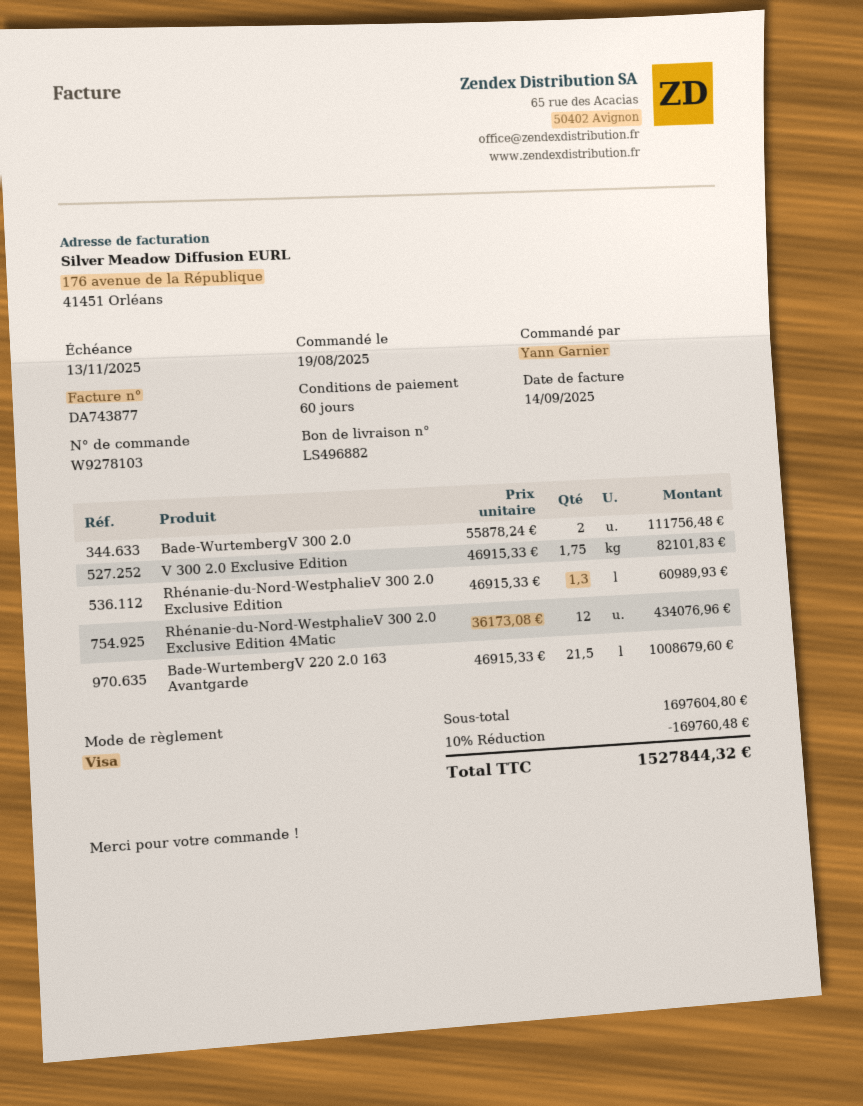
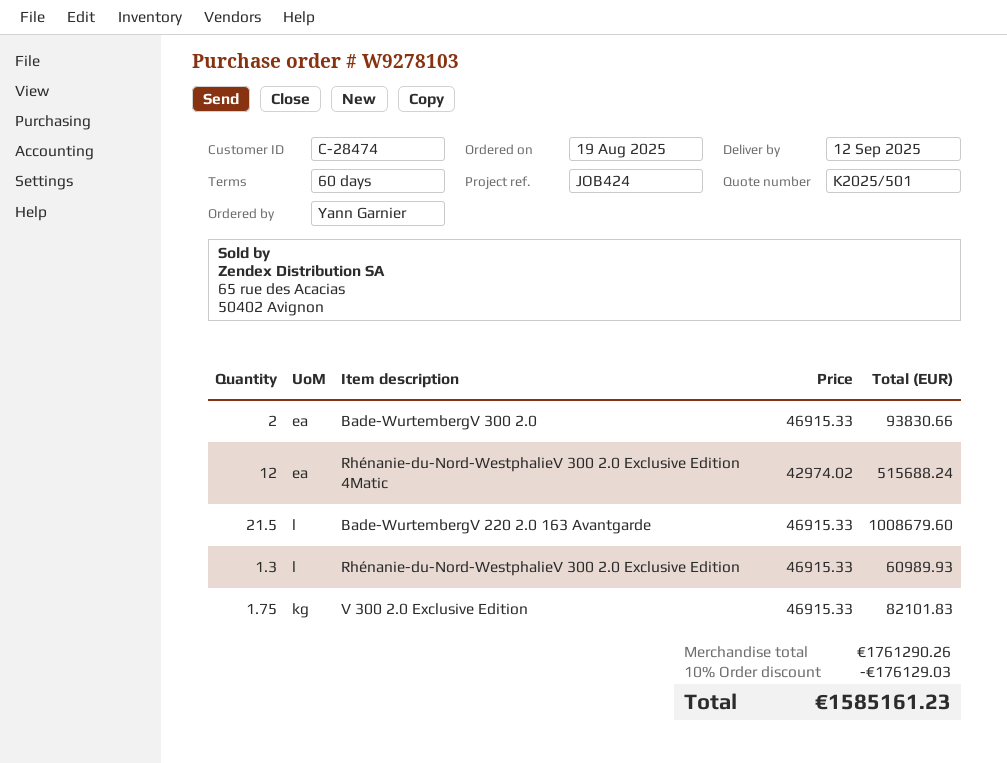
Bade-WurtembergV 300 2.0: 2 x 55878.24 = 111756.48 -> 2 x 46915.33 = 93830.66
Rhénanie-du-Nord-WestphalieV 300 2.0 Exclusive Edition 4Matic: 12 x 36173.08 = 434076.96 -> 12 x 42974.02 = 515688.24
subtotal: 1697604.80 -> 1761290.26
discount: 10% = 169760.48 -> 10% = 176129.03
total: 1527844.32 -> 1585161.23

